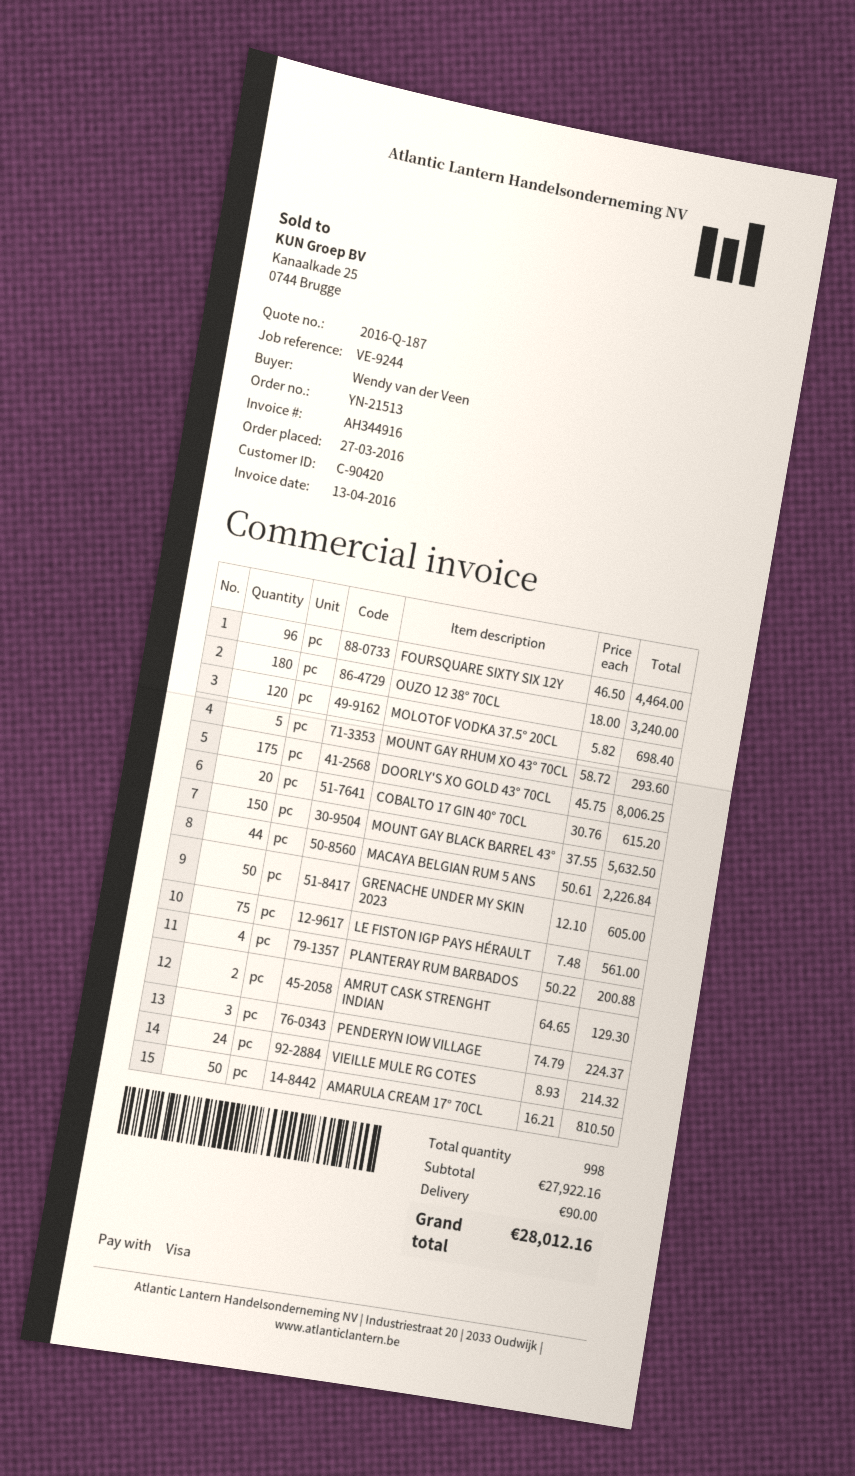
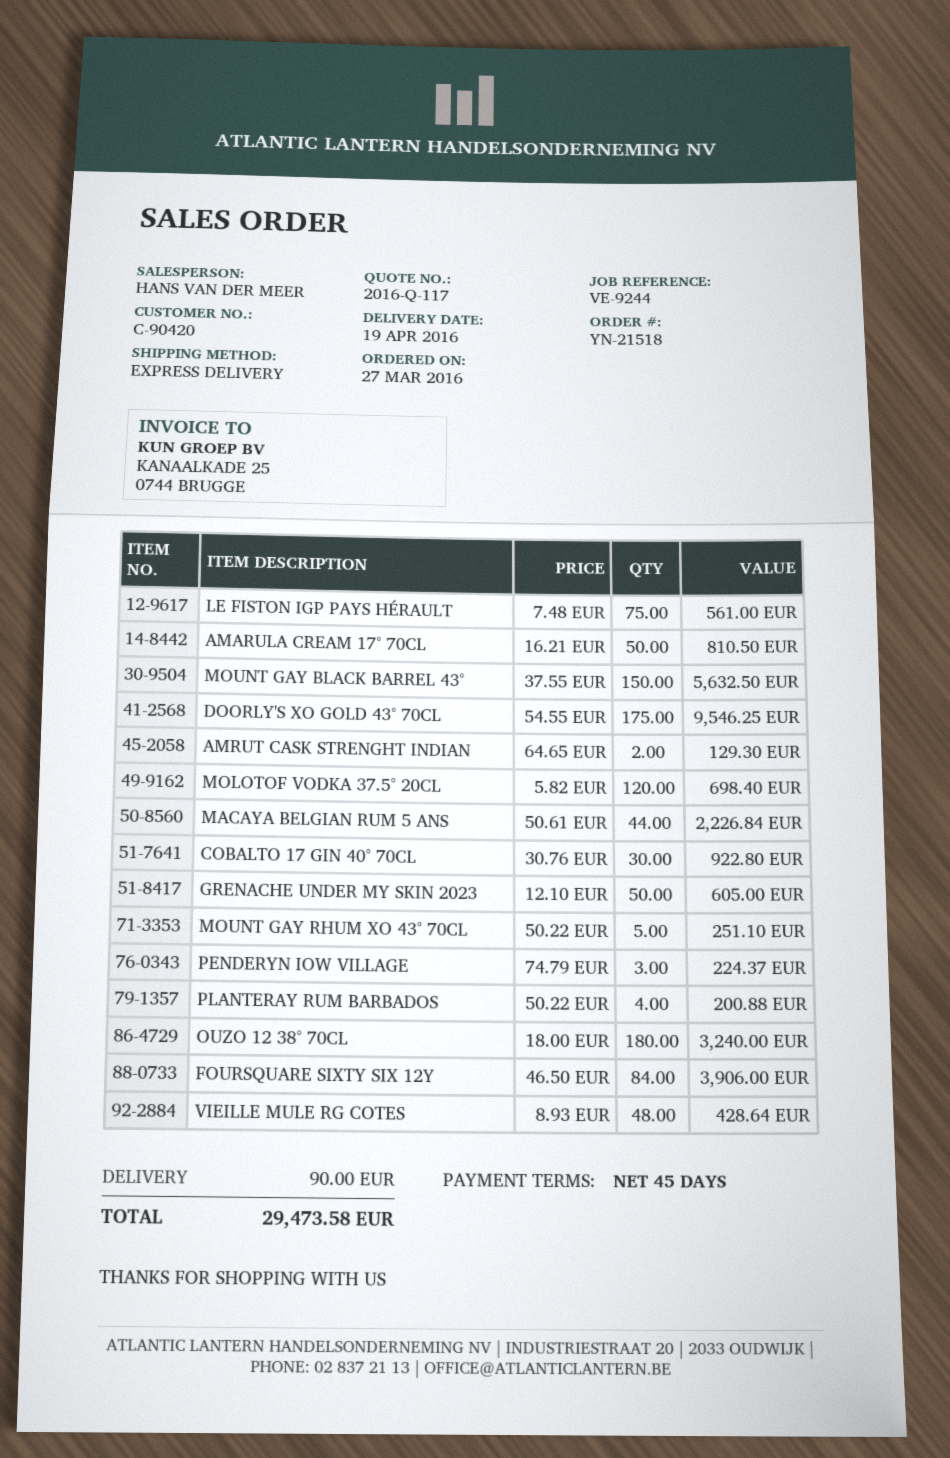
quote number: 2016-Q-187 -> 2016-Q-117
order number: YN-21513 -> YN-21518
FOURSQUARE SIXTY SIX 12Y: 96 x 46.50 = 4464.00 -> 84 x 46.50 = 3906.00
MOUNT GAY RHUM XO 43° 70CL: 5 x 58.72 = 293.60 -> 5 x 50.22 = 251.10
DOORLY'S XO GOLD 43° 70CL: 175 x 45.75 = 8006.25 -> 175 x 54.55 = 9546.25
COBALTO 17 GIN 40° 70CL: 20 x 30.76 = 615.20 -> 30 x 30.76 = 922.80
VIEILLE MULE RG COTES: 24 x 8.93 = 214.32 -> 48 x 8.93 = 428.64
total: 28012.16 -> 29473.58

